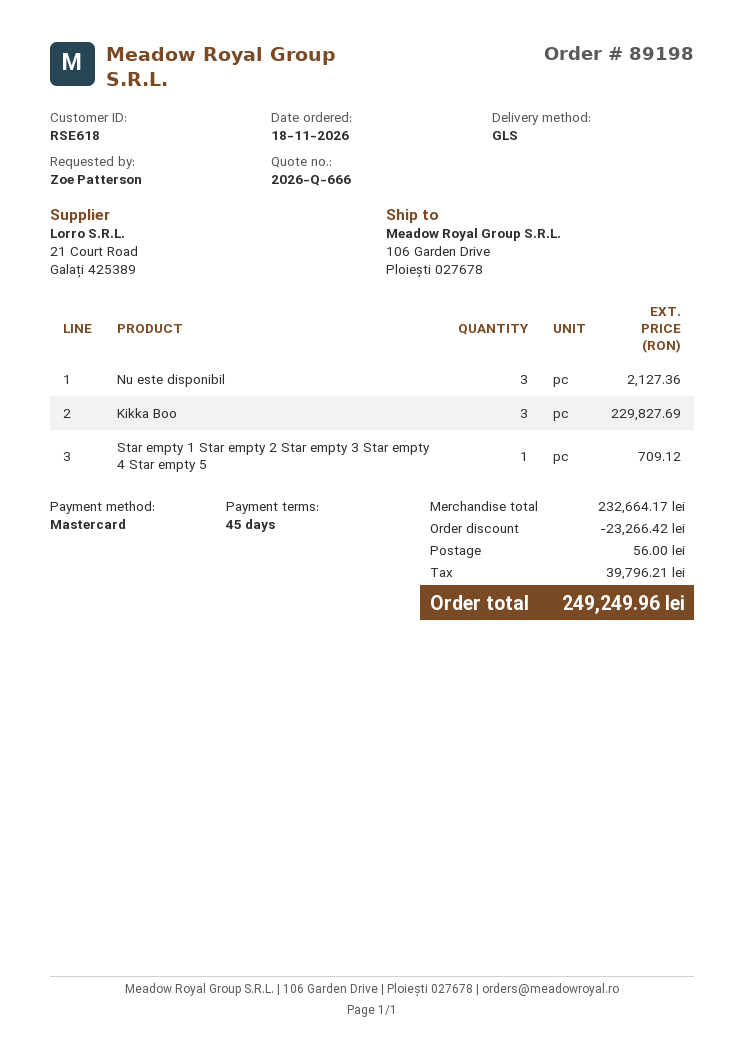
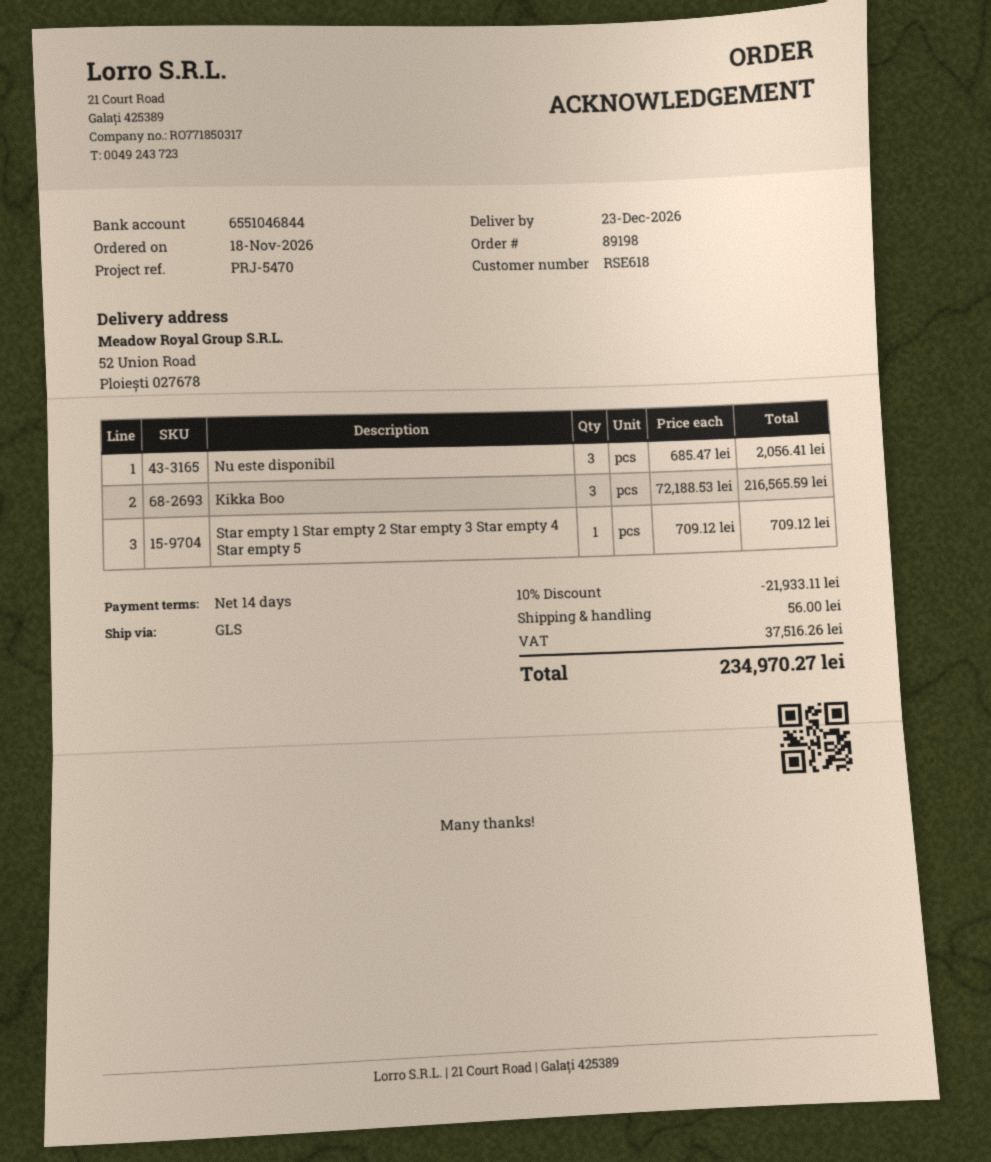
payment terms: 45 days -> 14 days
ship to: 106 Garden Drive, Ploiești 027678 -> 52 Union Road, Ploiești 027678
Nu este disponibil: 3 for 2127.36 -> 3 for 2056.41
Kikka Boo: 3 for 229827.69 -> 3 for 216565.59
discount: 23266.42 -> 21933.11
tax: 39796.21 -> 37516.26
total: 249249.96 -> 234970.27

